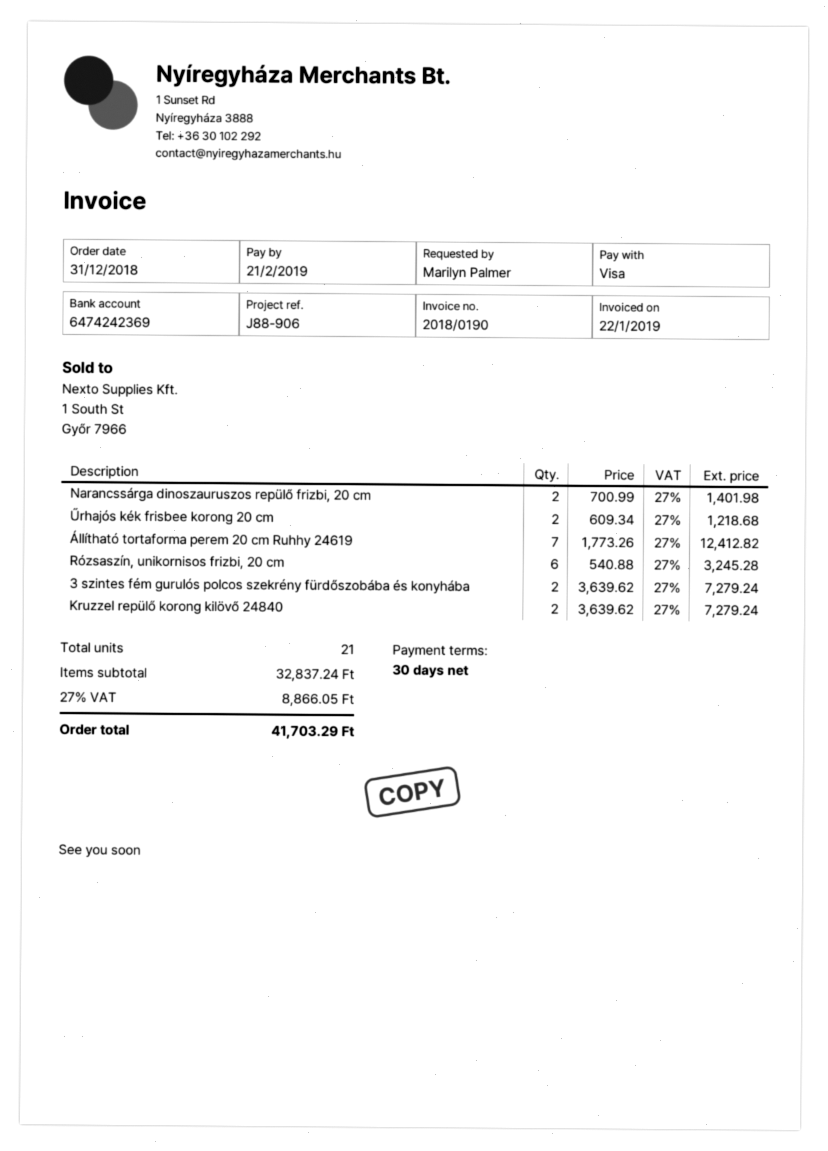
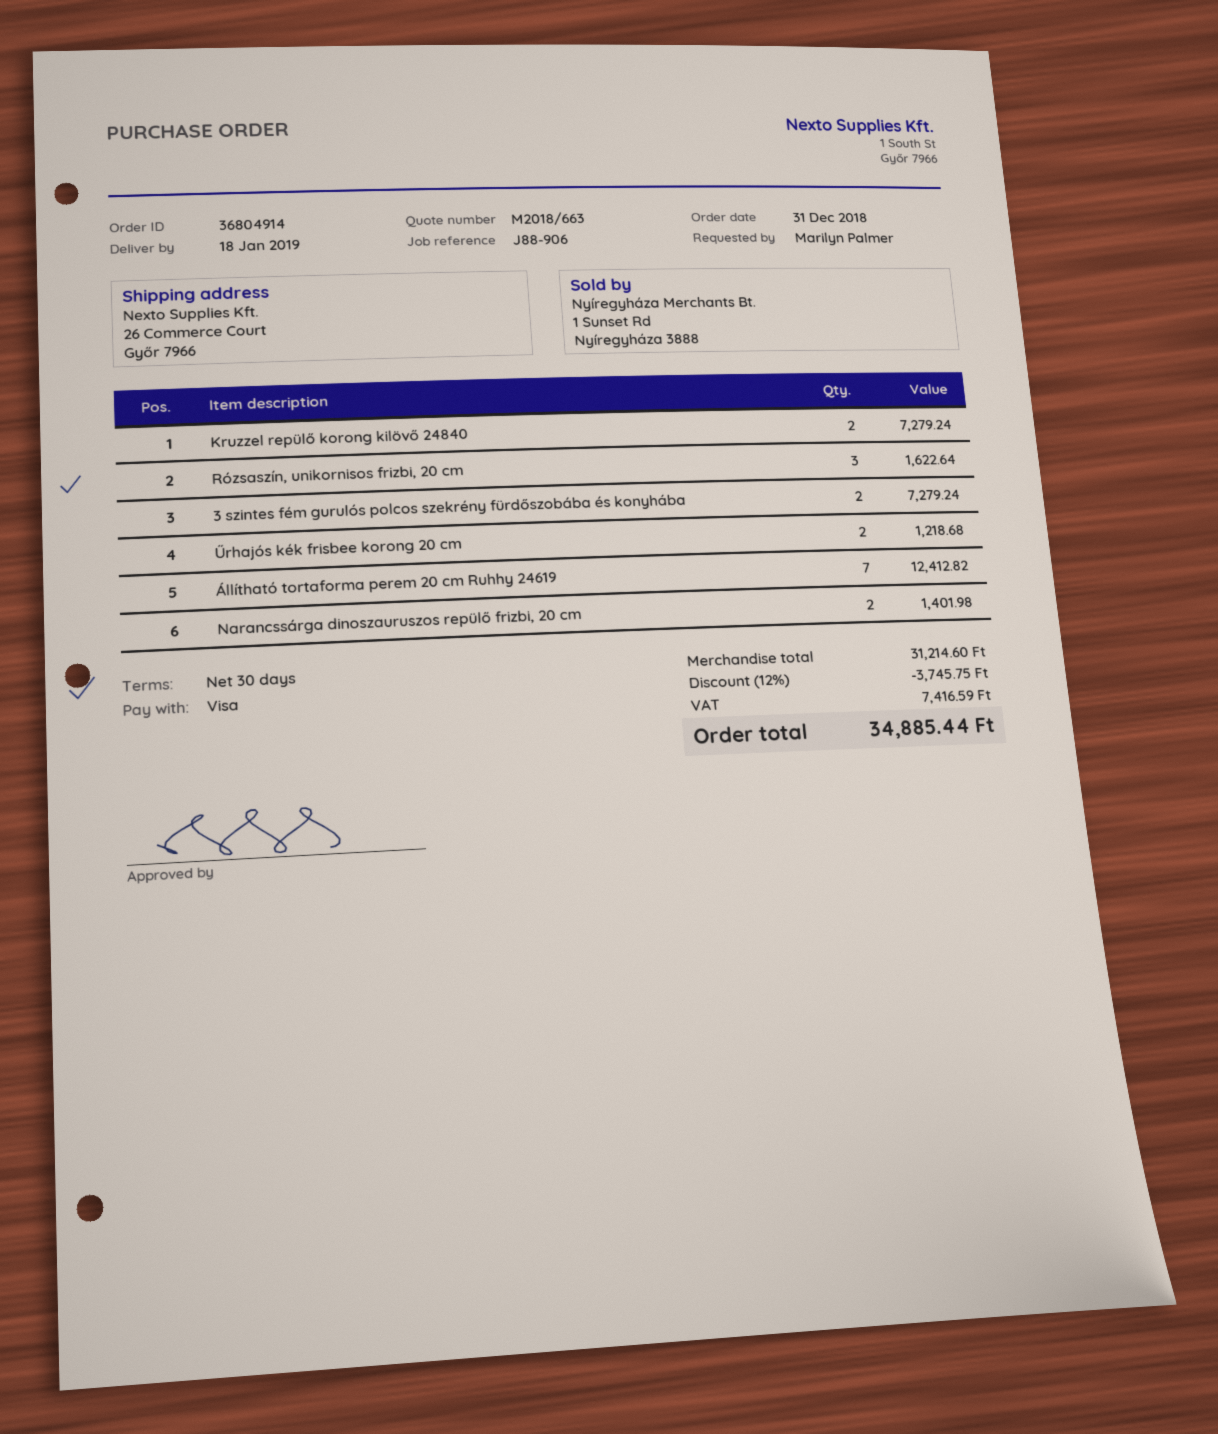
Rózsaszín, unikornisos frizbi, 20 cm: 6 for 3245.28 -> 3 for 1622.64
subtotal: 32837.24 -> 31214.60
discount: none -> 12% = 3745.75
tax: 8866.05 -> 7416.59
total: 41703.29 -> 34885.44

